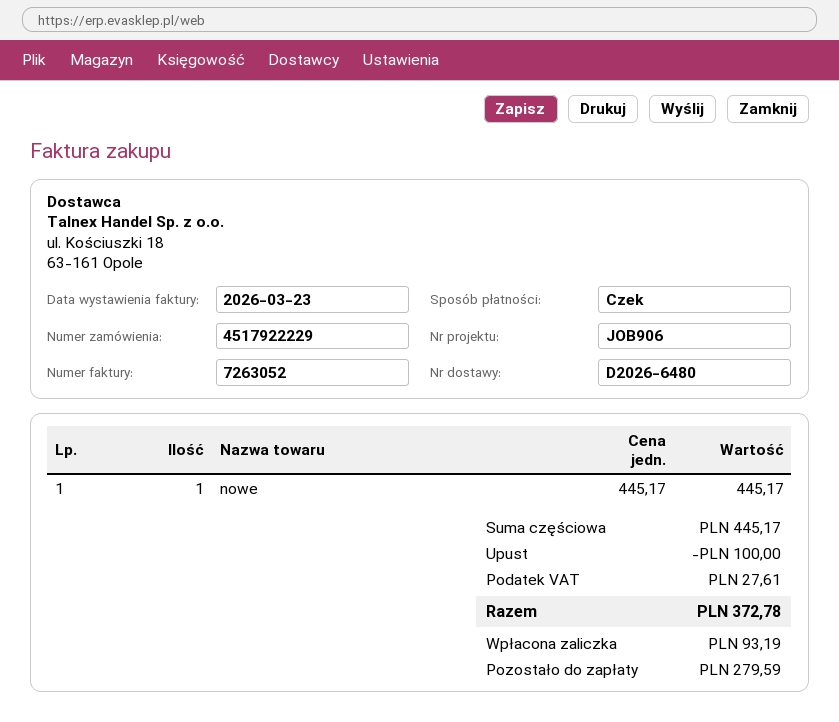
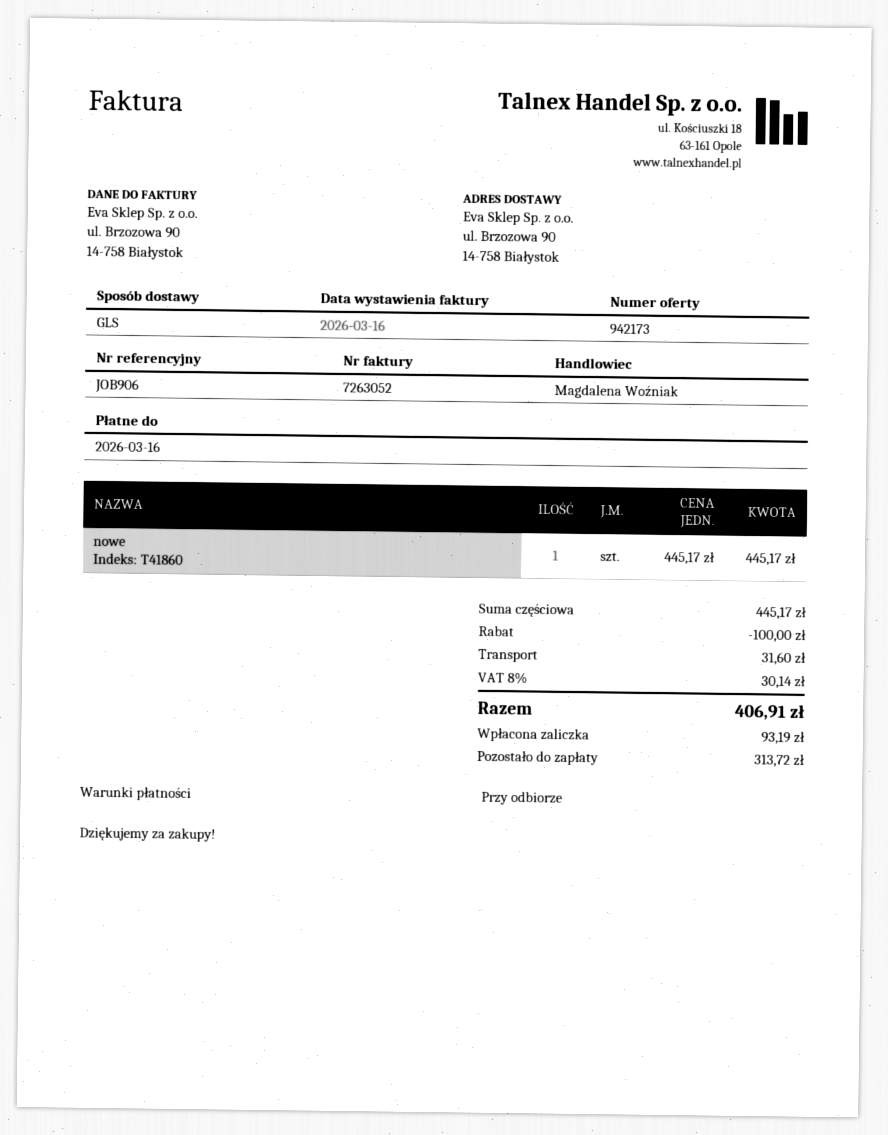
invoice date: 2026-03-23 -> 2026-03-16
shipping: none -> 31.60
tax: 27.61 -> 30.14
total: 372.78 -> 406.91
balance: 279.59 -> 313.72

